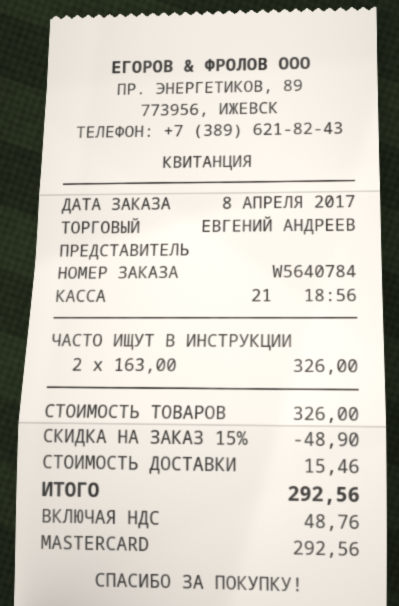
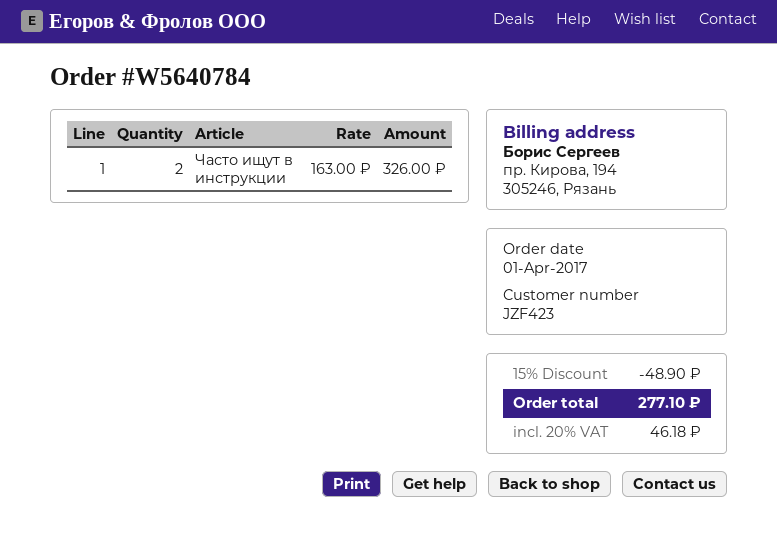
order date: 2017-04-08 -> 2017-04-01
shipping: 15.46 -> none
tax: 48.76 -> 46.18
total: 292.56 -> 277.10

